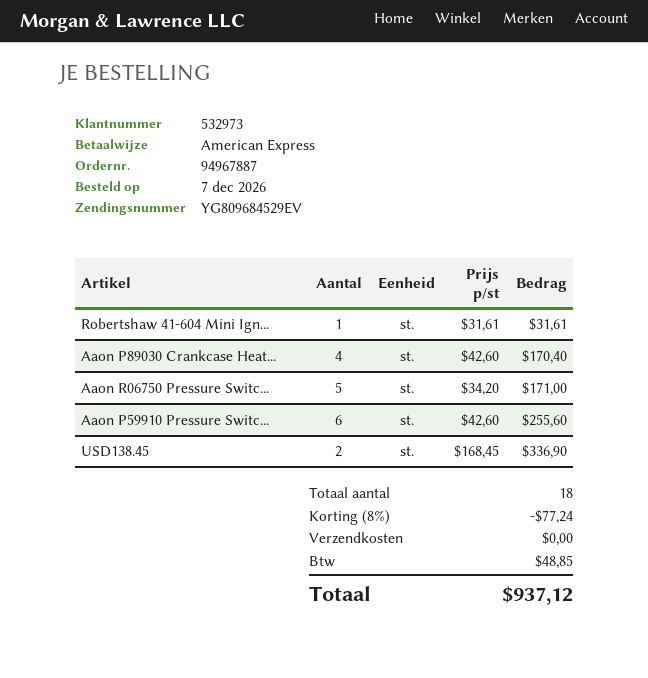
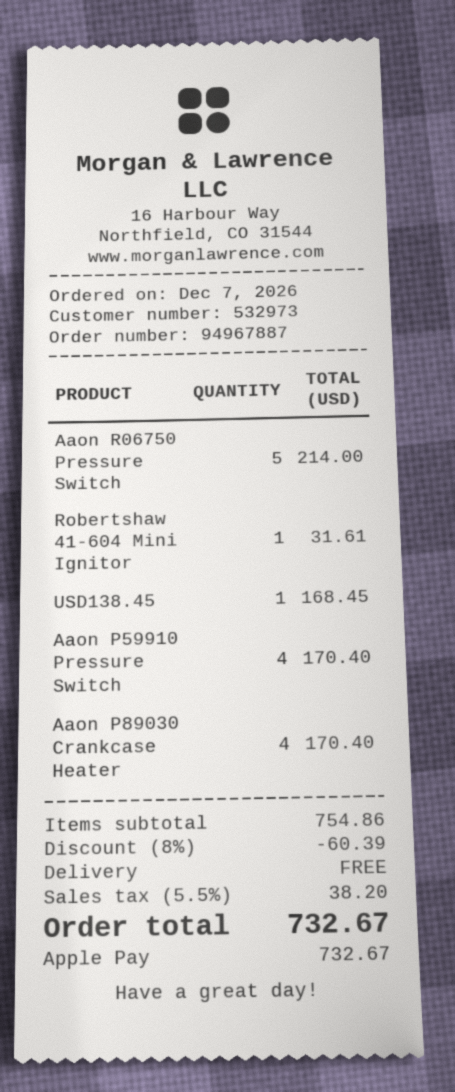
payment method: American Express -> Apple Pay
Aaon R06750 Pressure Switc...: 5 for 171.00 -> 5 for 214.00
Aaon P59910 Pressure Switc...: 6 for 255.60 -> 4 for 170.40
USD138.45: 2 for 336.90 -> 1 for 168.45
discount: 8% = 77.24 -> 8% = 60.39
tax: 48.85 -> 38.20
total: 937.12 -> 732.67

